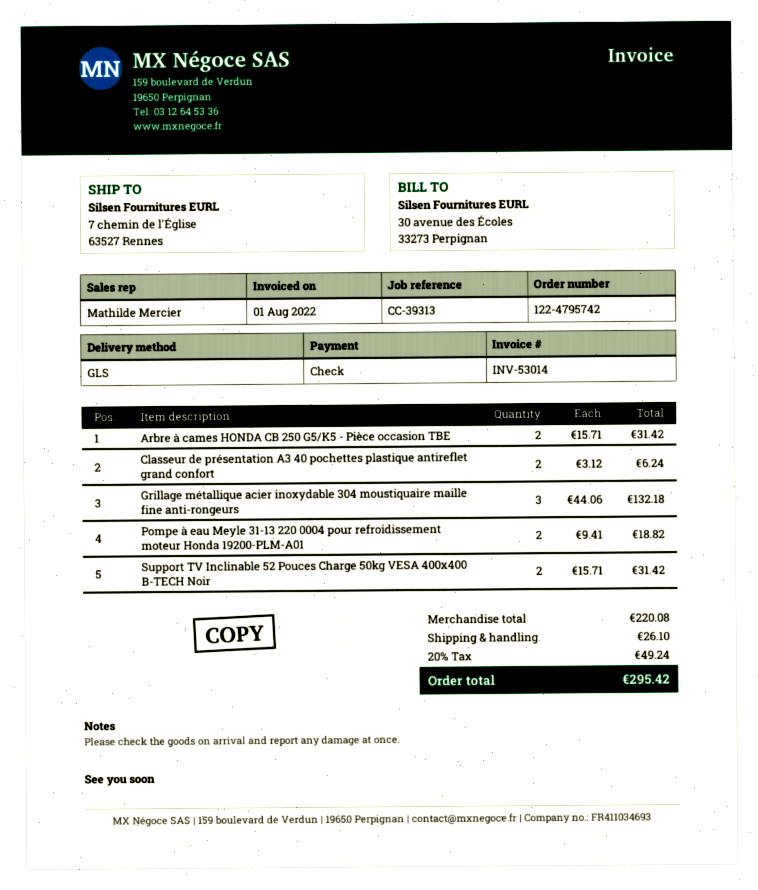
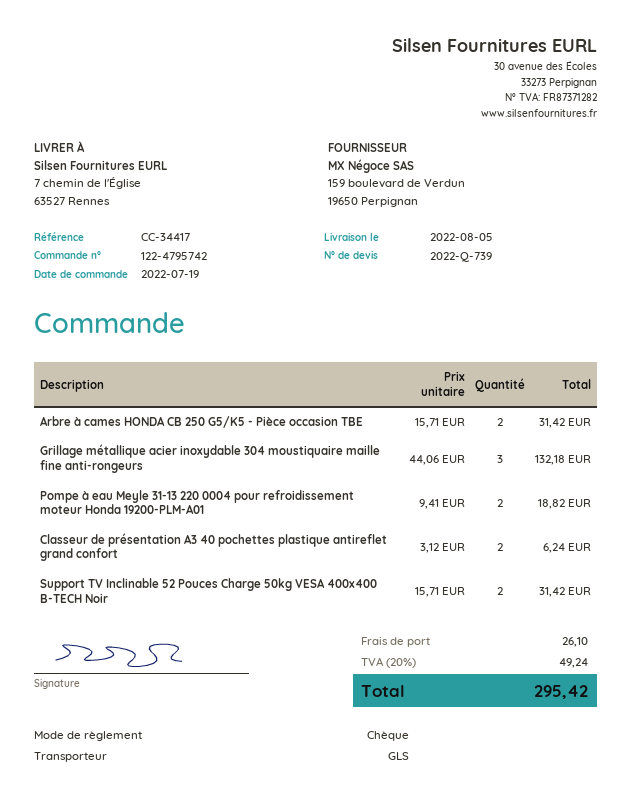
reference: CC-39313 -> CC-34417

